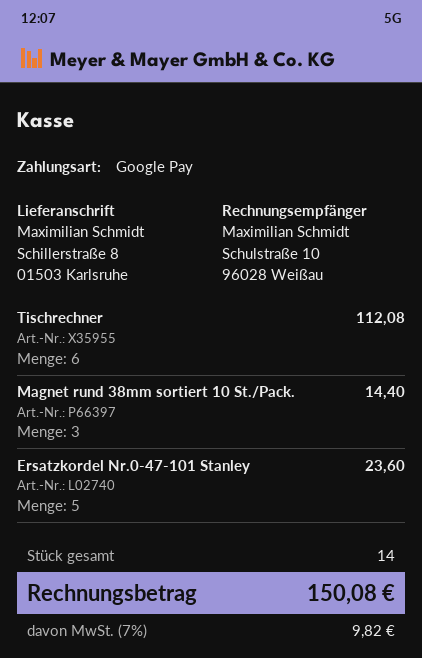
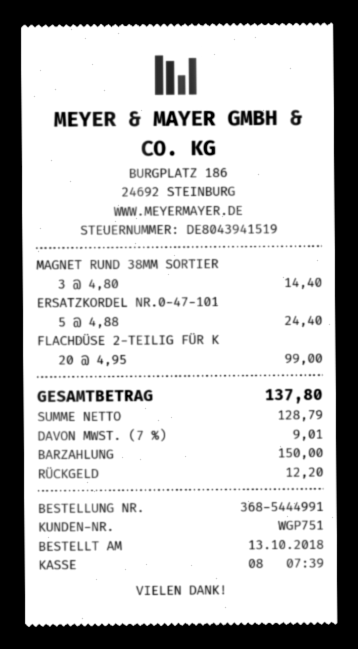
payment method: Google Pay -> cash
Tischrechner: 6 for 112.08 -> none
Ersatzkordel Nr.0-47-101 Stanley: 5 for 23.60 -> 5 for 24.40
FLACHDÜSE 2-TEILIG FÜR K: none -> 20 for 99.00
tax: 7% = 9.82 -> 7% = 9.01
total: 150.08 -> 137.80

